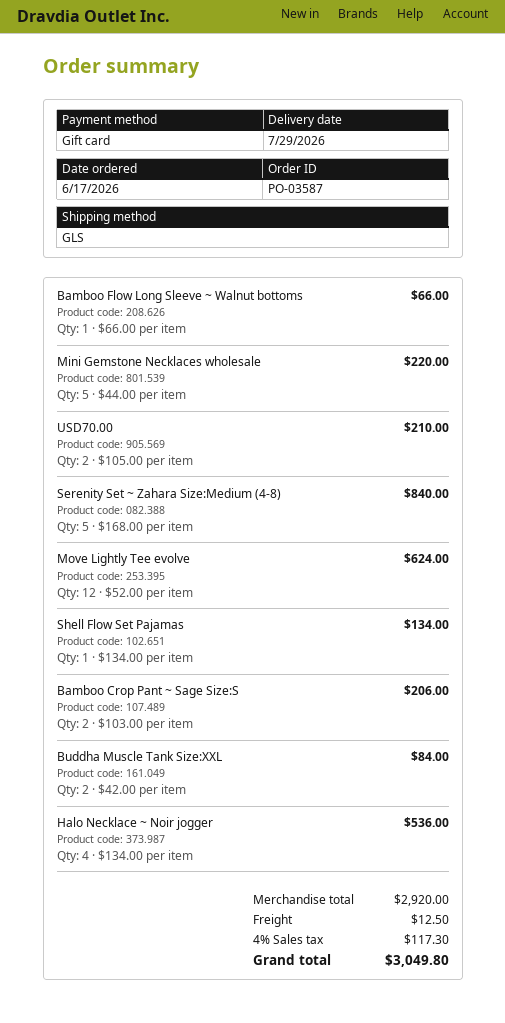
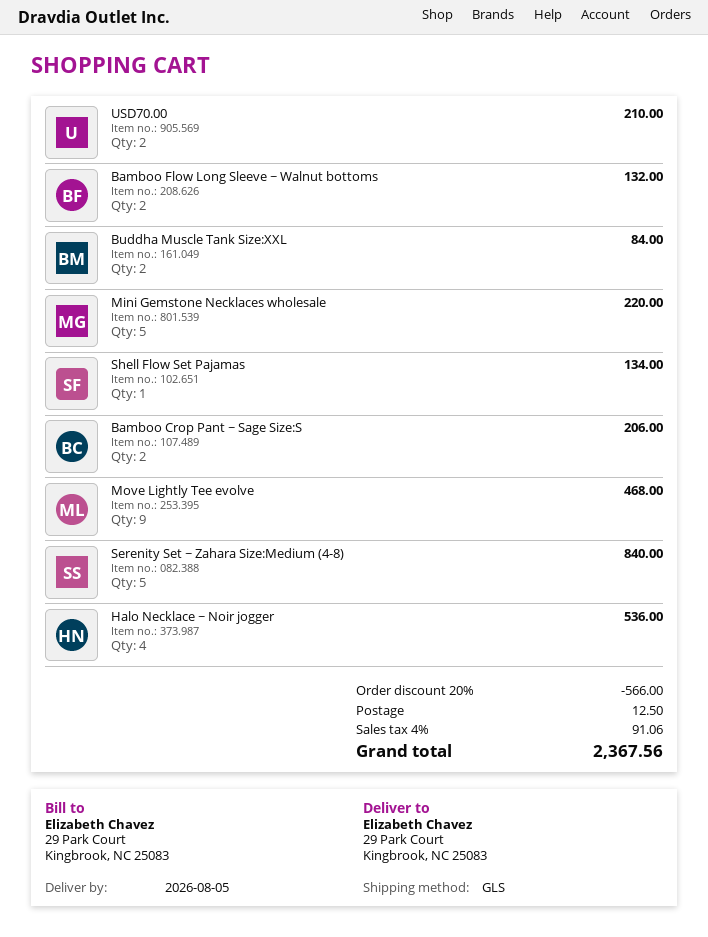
delivery date: 2026-07-29 -> 2026-08-05
Bamboo Flow Long Sleeve ~ Walnut bottoms: 1 for 66.00 -> 2 for 132.00
Move Lightly Tee evolve: 12 for 624.00 -> 9 for 468.00
discount: none -> 20% = 566.00
tax: 4% = 117.30 -> 4% = 91.06
total: 3049.80 -> 2367.56

